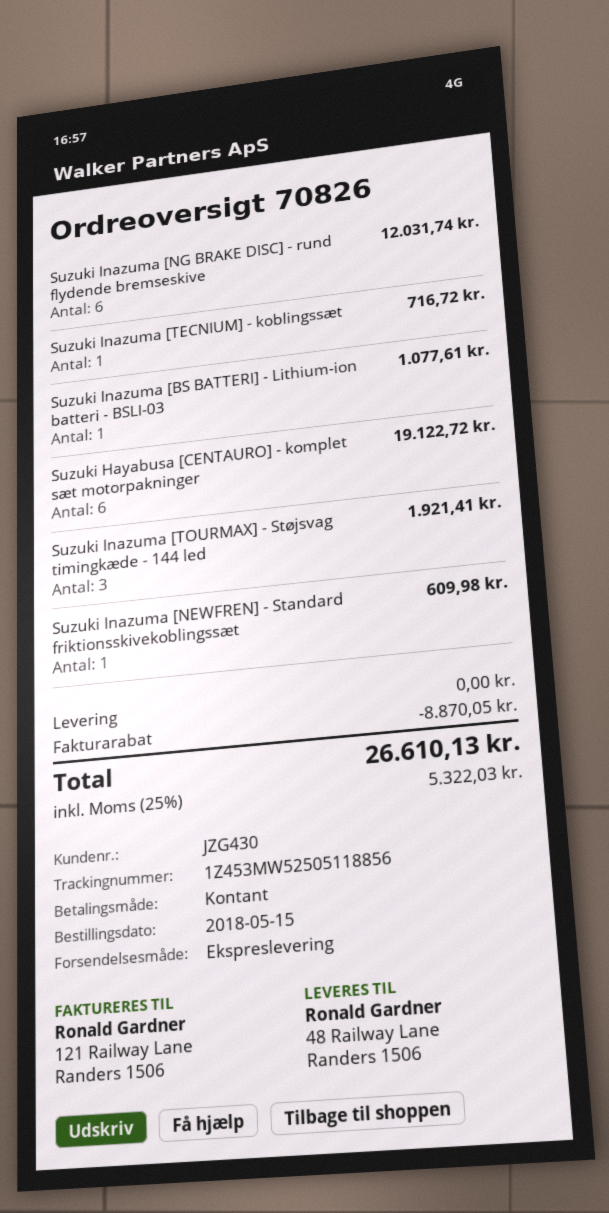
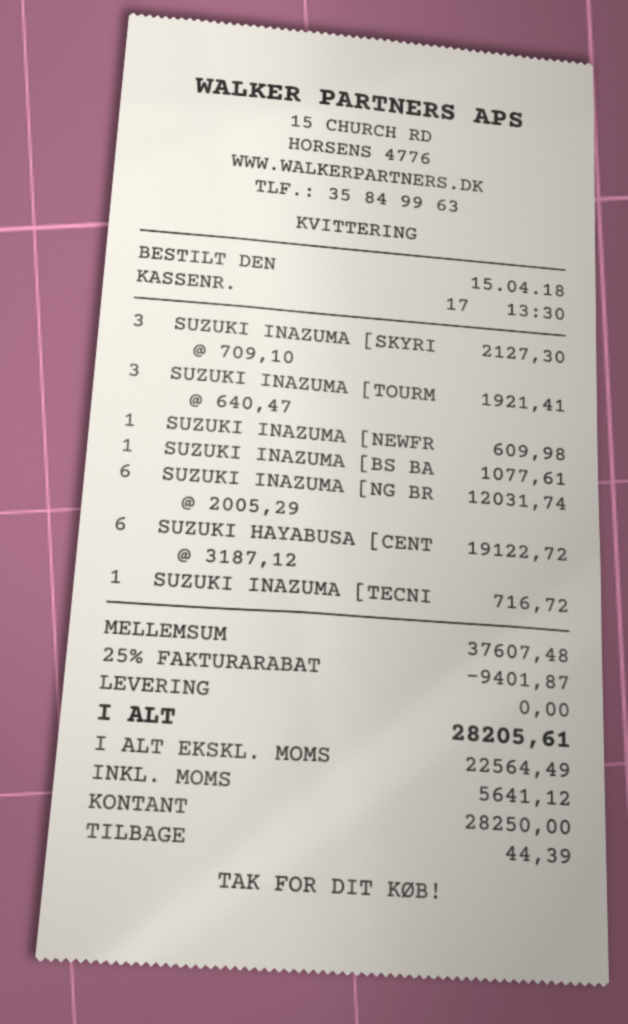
order date: 2018-05-15 -> 2018-04-15
SUZUKI INAZUMA [SKYRI: none -> 3 for 2127.30
discount: 8870.05 -> 9401.87
tax: 5322.03 -> 5641.12
total: 26610.13 -> 28205.61

